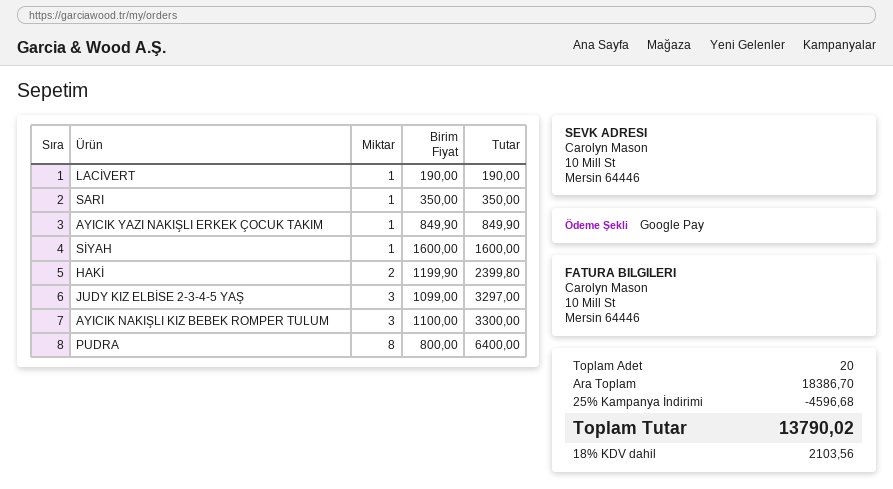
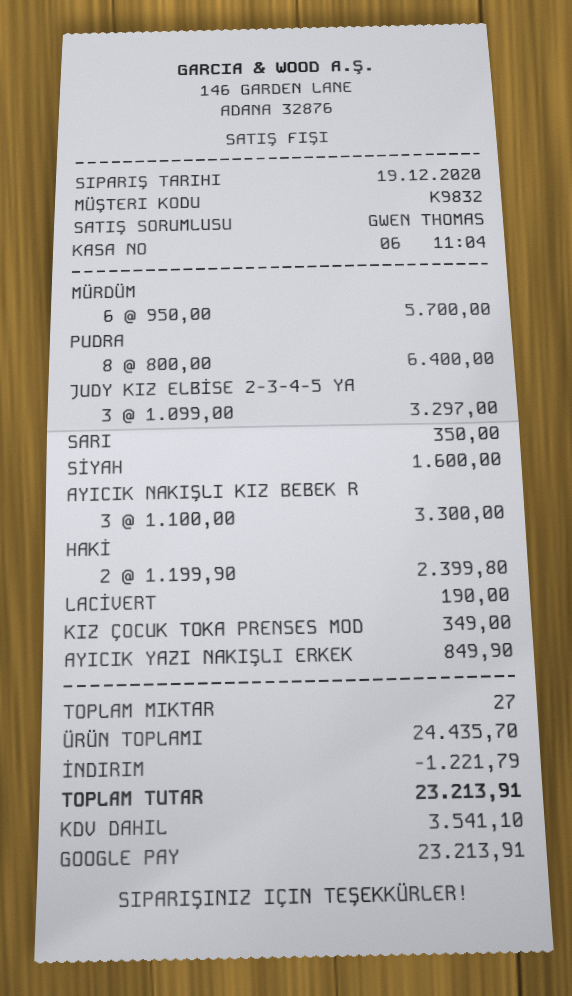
MÜRDÜM: none -> 6 x 950.00 = 5700.00
KIZ ÇOCUK TOKA PRENSES MOD: none -> 1 x 349.00 = 349.00
total quantity: 20 -> 27
subtotal: 18386.70 -> 24435.70
discount: 4596.68 -> 1221.79
tax: 2103.56 -> 3541.10
total: 13790.02 -> 23213.91

